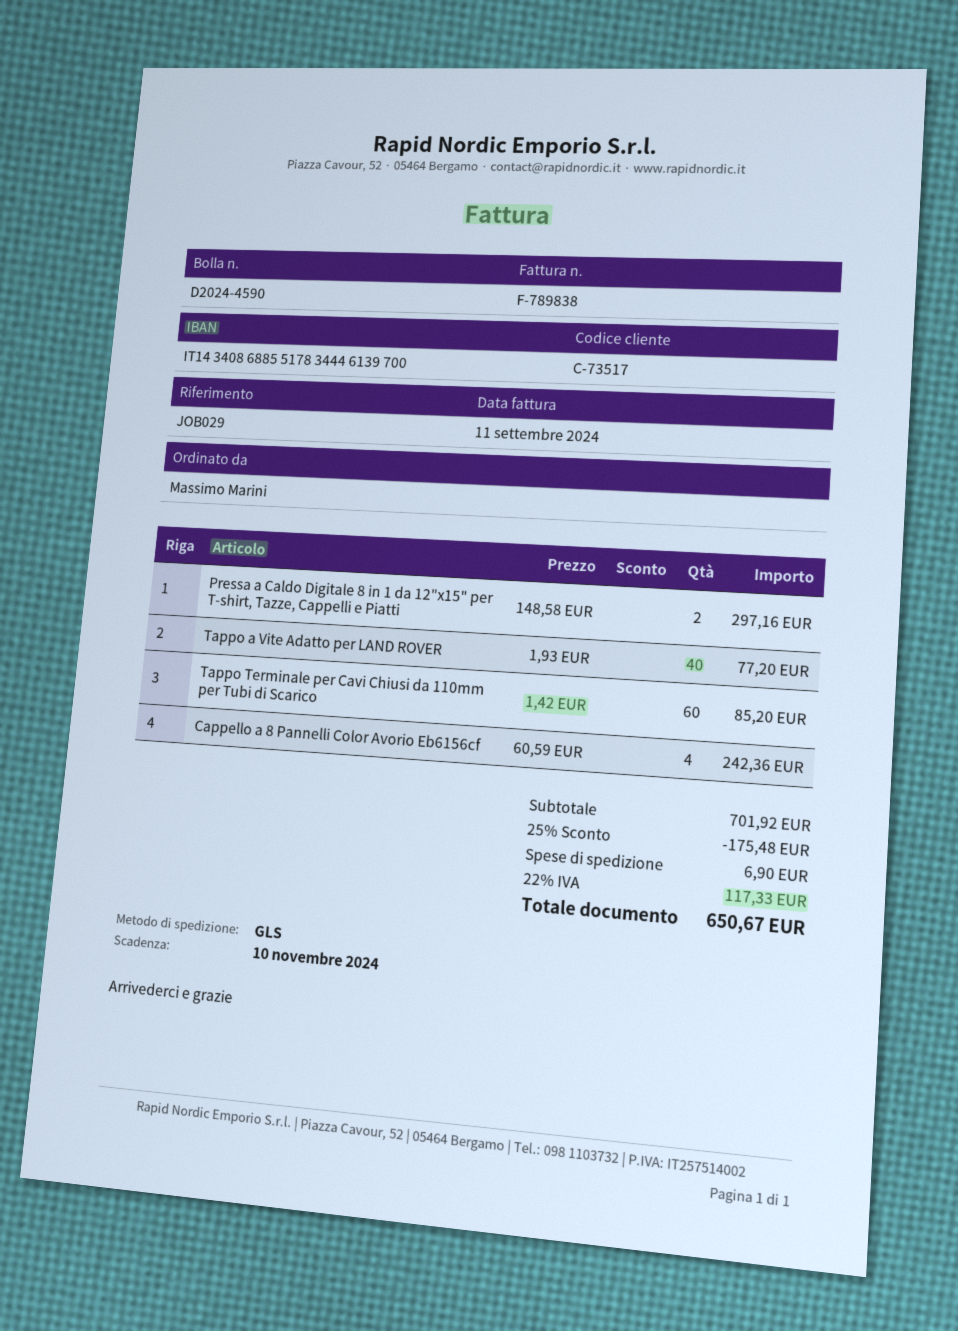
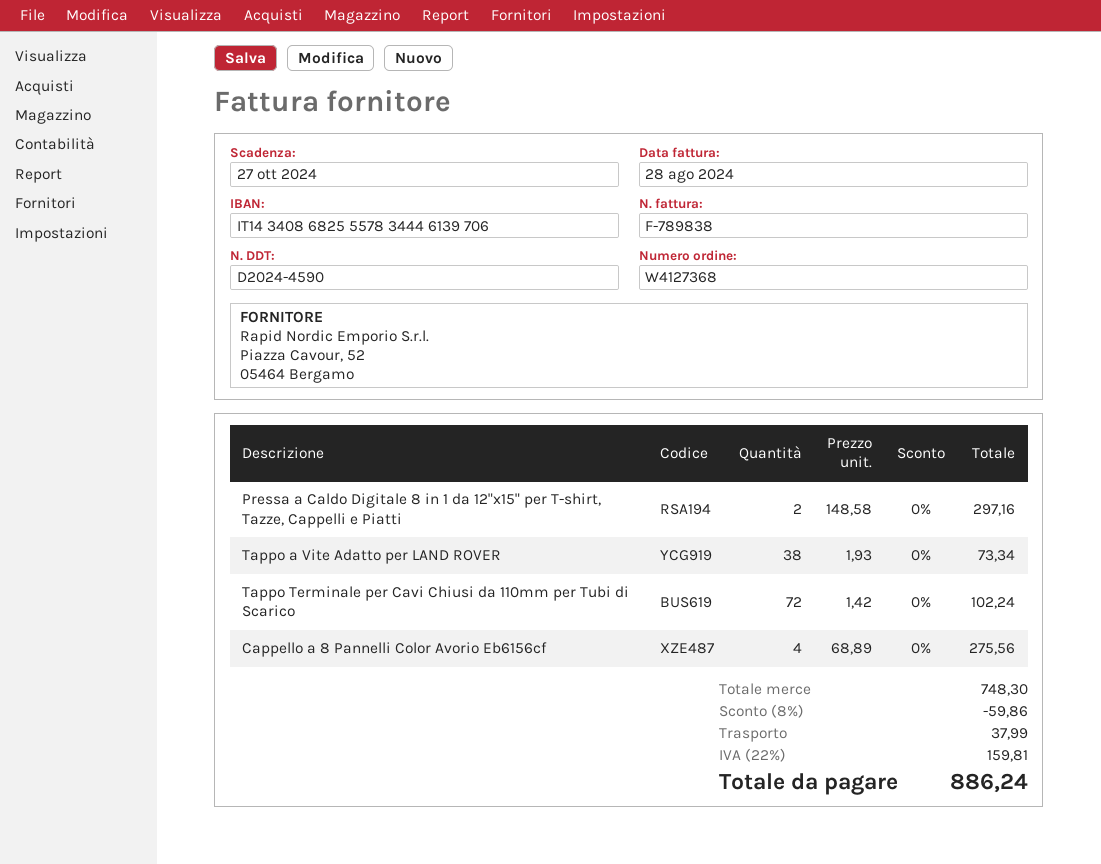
invoice date: 2024-09-11 -> 2024-08-28
due date: 2024-11-10 -> 2024-10-27
bank account: IT1434086885517834446139700 -> IT1434086825557834446139706
Tappo a Vite Adatto per LAND ROVER: 40 x 1.93 = 77.20 -> 38 x 1.93 = 73.34
Tappo Terminale per Cavi Chiusi da 110mm per Tubi di Scarico: 60 x 1.42 = 85.20 -> 72 x 1.42 = 102.24
Cappello a 8 Pannelli Color Avorio Eb6156cf: 4 x 60.59 = 242.36 -> 4 x 68.89 = 275.56
subtotal: 701.92 -> 748.30
discount: 25% = 175.48 -> 8% = 59.86
shipping: 6.90 -> 37.99
tax: 22% = 117.33 -> 22% = 159.81
total: 650.67 -> 886.24

